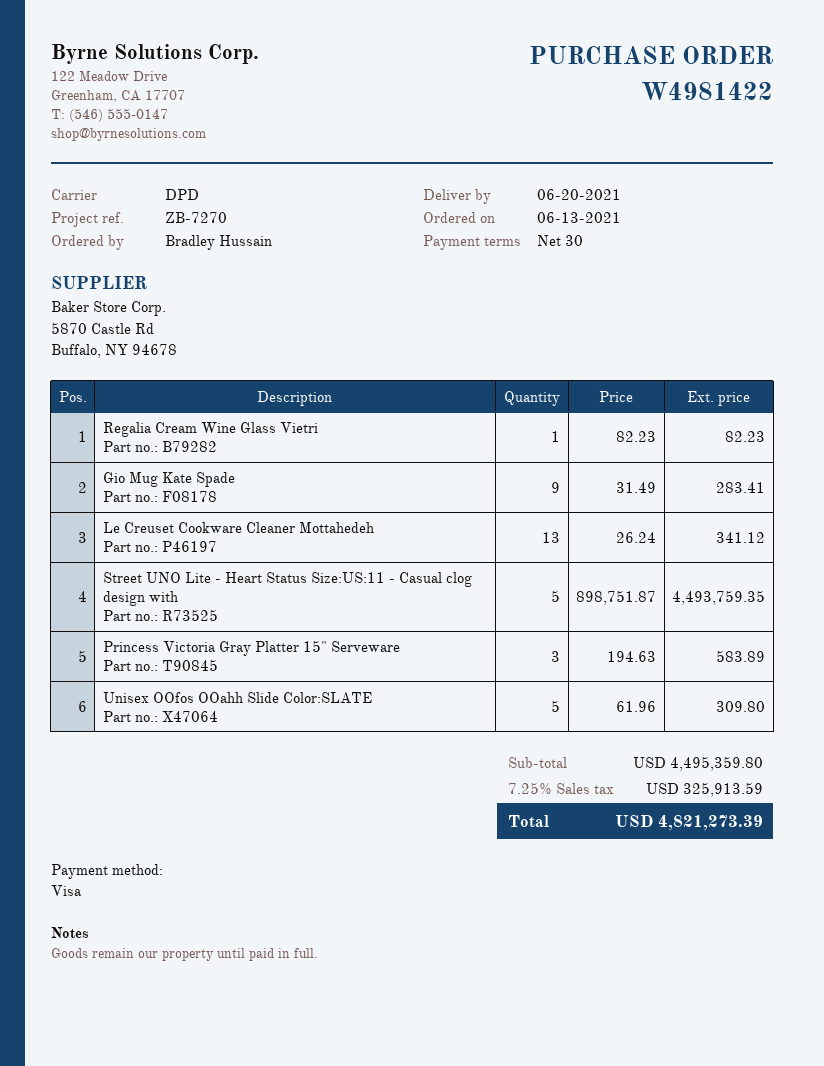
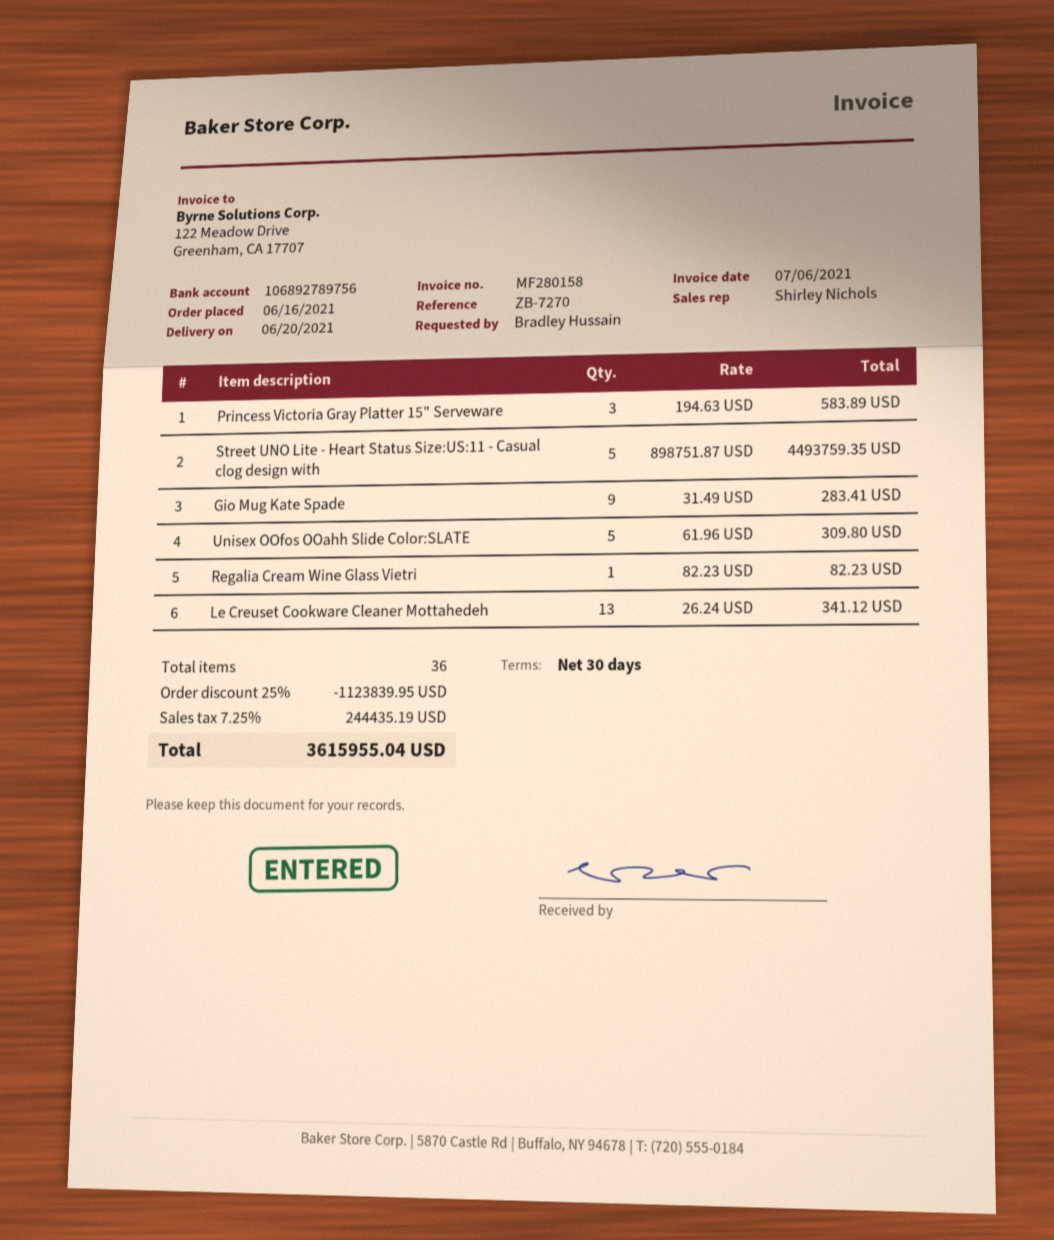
order date: 2021-06-13 -> 2021-06-16
discount: none -> 25% = 1123839.95
tax: 7.25% = 325913.59 -> 7.25% = 244435.19
total: 4821273.39 -> 3615955.04

